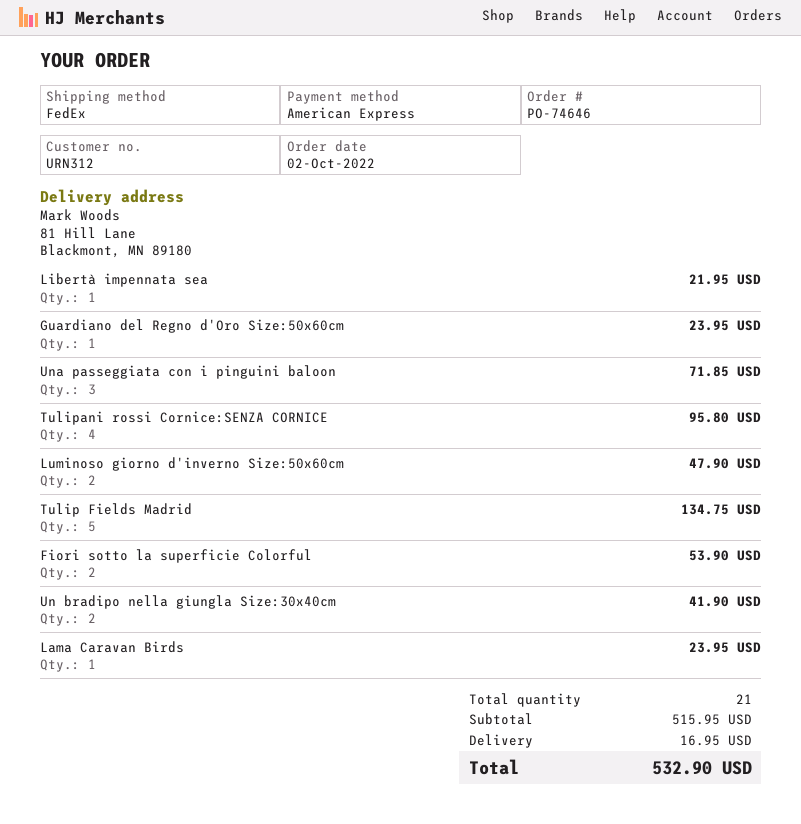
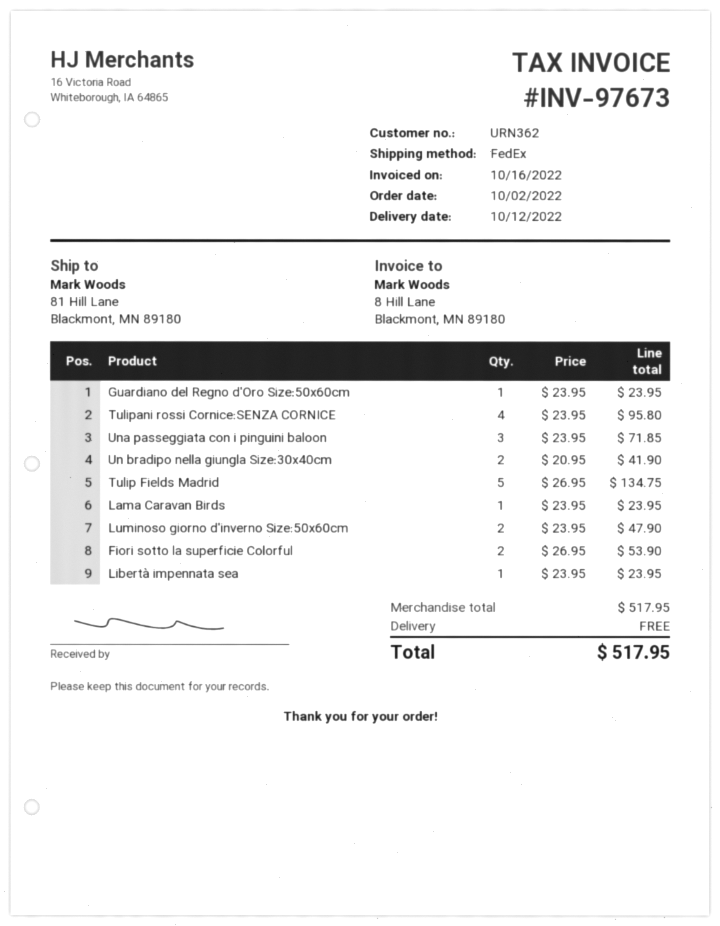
customer number: URN312 -> URN362
Libertà impennata sea: 1 for 21.95 -> 1 for 23.95
subtotal: 515.95 -> 517.95
shipping: 16.95 -> 0.00
total: 532.90 -> 517.95

